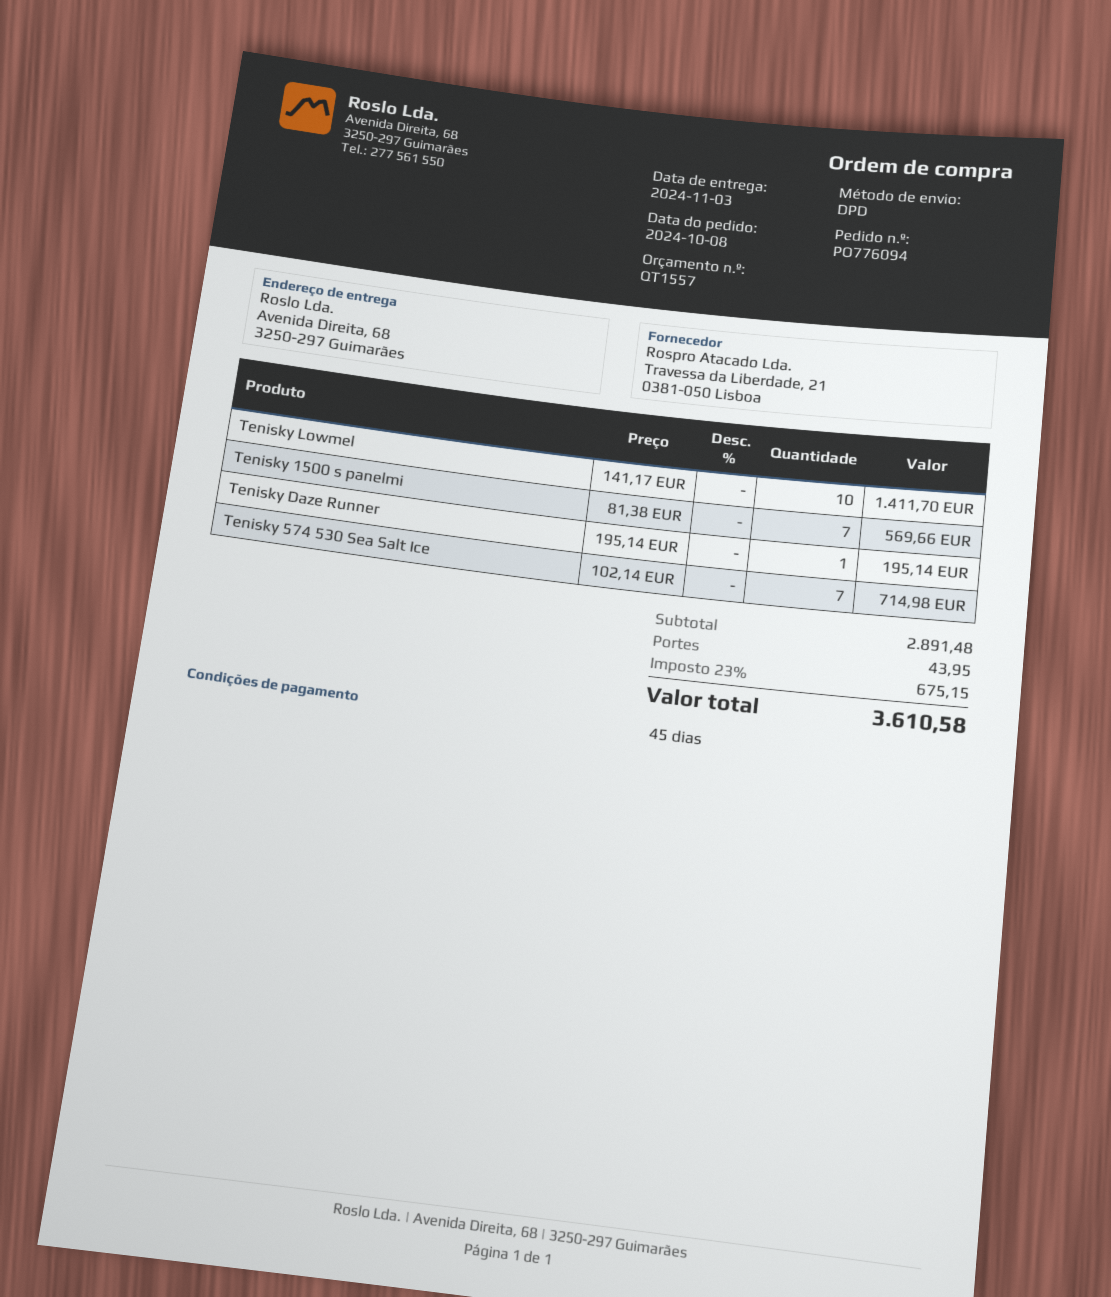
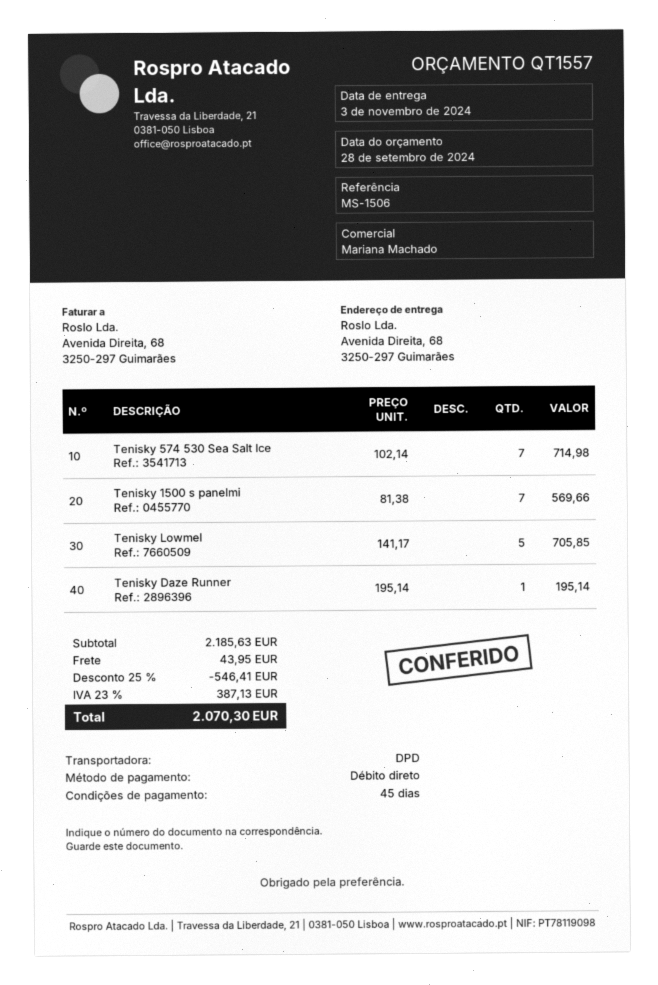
Tenisky Lowmel: 10 x 141.17 = 1411.70 -> 5 x 141.17 = 705.85
subtotal: 2891.48 -> 2185.63
discount: none -> 25% = 546.41
tax: 23% = 675.15 -> 23% = 387.13
total: 3610.58 -> 2070.30

